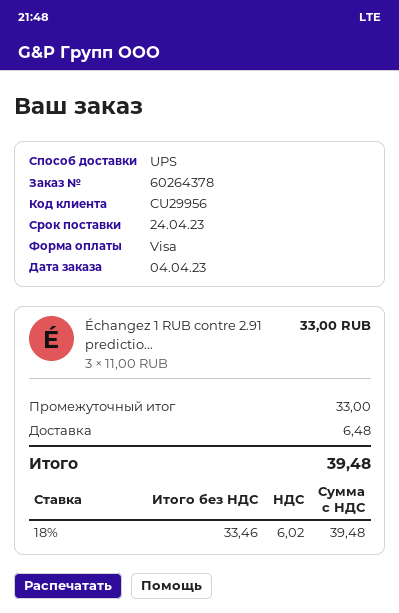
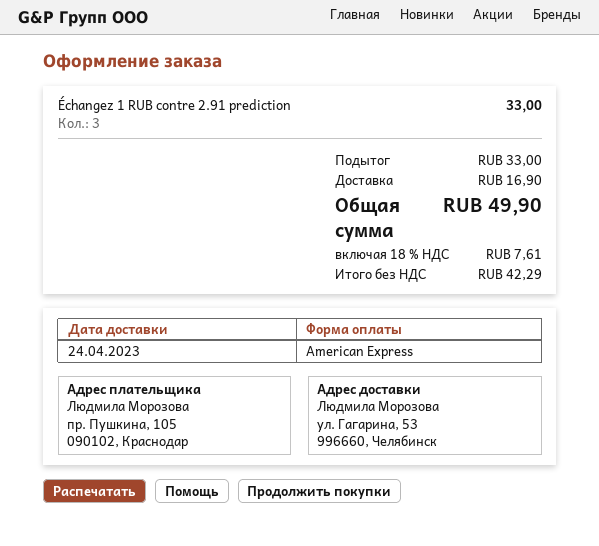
payment method: Visa -> American Express
shipping: 6.48 -> 16.90
net: 33.46 -> 42.29
tax: 18% = 6.02 -> 18% = 7.61
total: 39.48 -> 49.90

